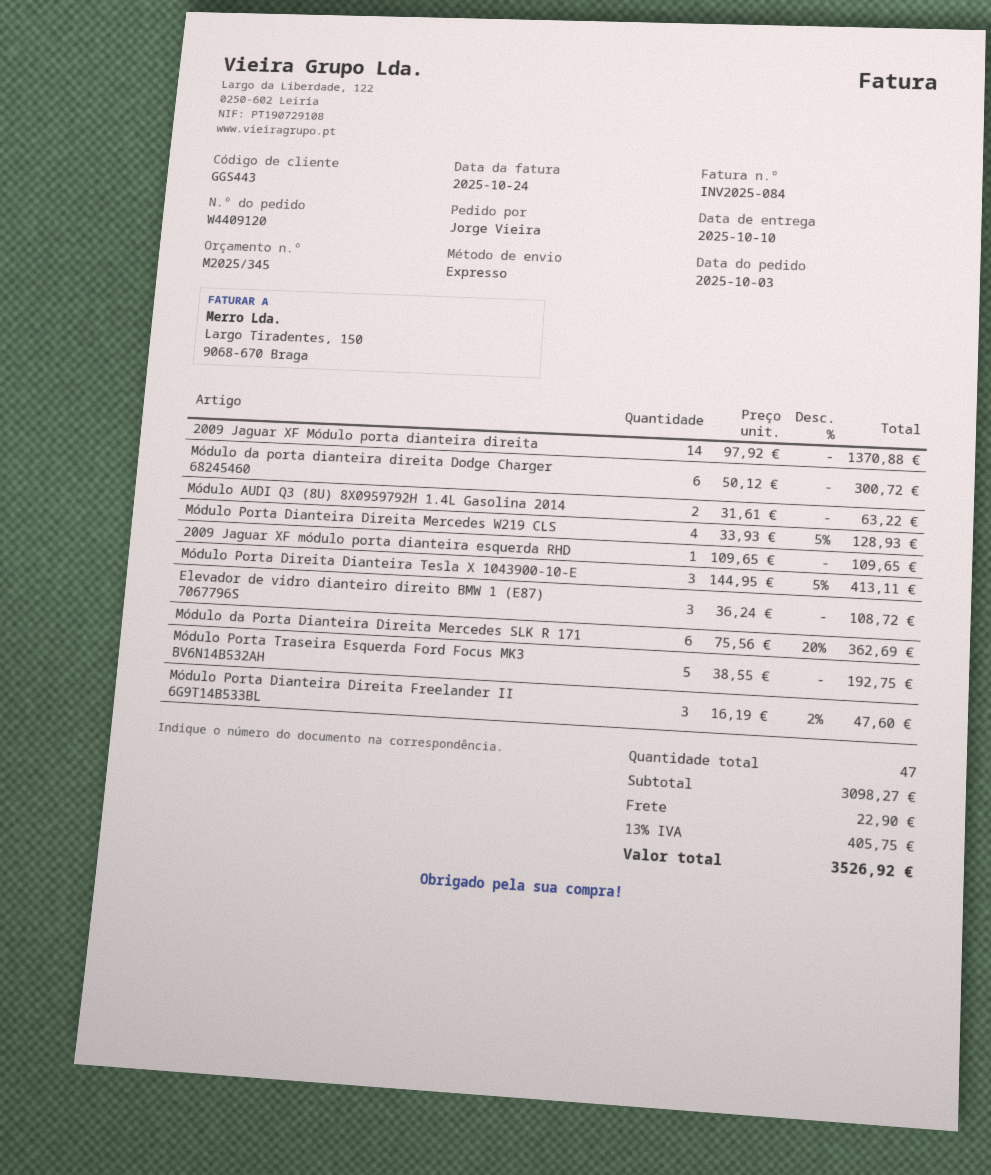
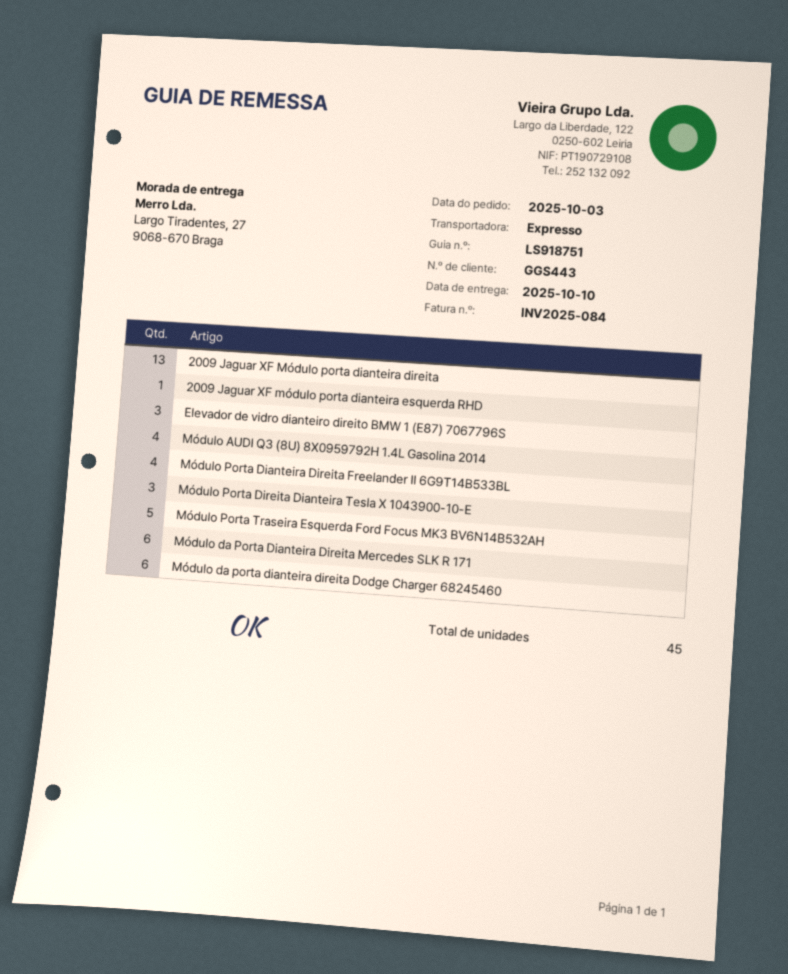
2009 Jaguar XF Módulo porta dianteira direita: 14 -> 13
Módulo AUDI Q3 (8U) 8X0959792H 1.4L Gasolina 2014: 2 -> 4
Módulo Porta Dianteira Direita Mercedes W219 CLS: 4 -> none
Módulo Porta Dianteira Direita Freelander II 6G9T14B533BL: 3 -> 4
total quantity: 47 -> 45

